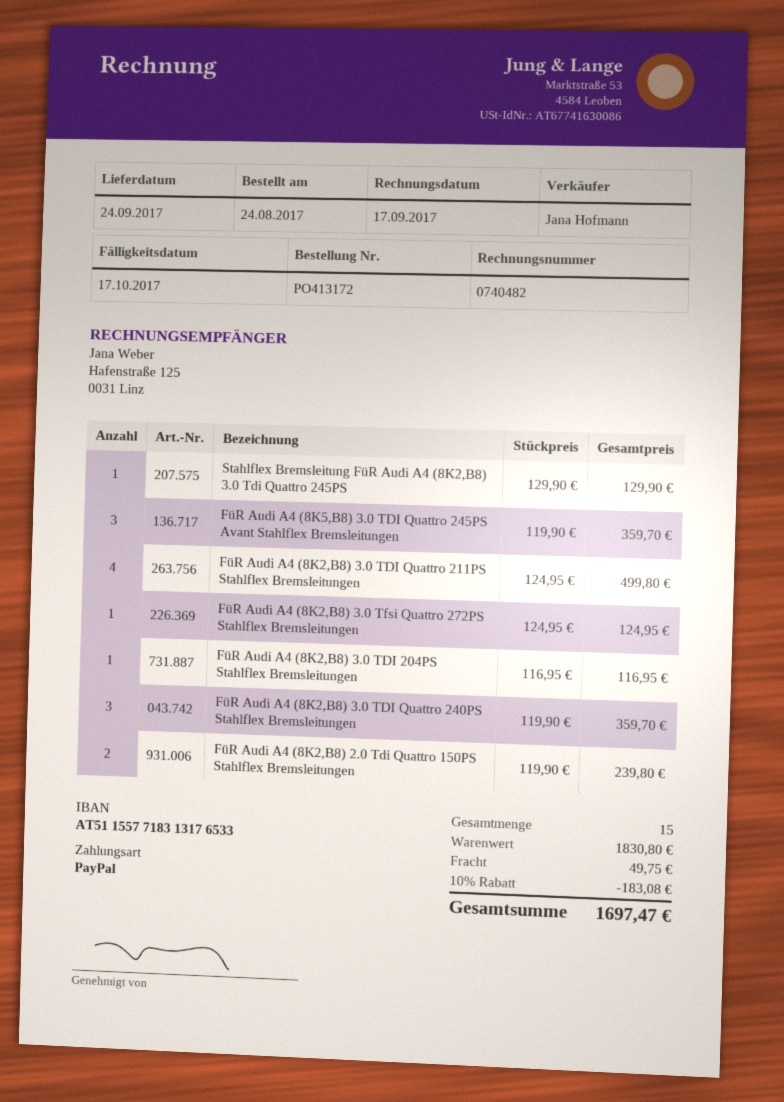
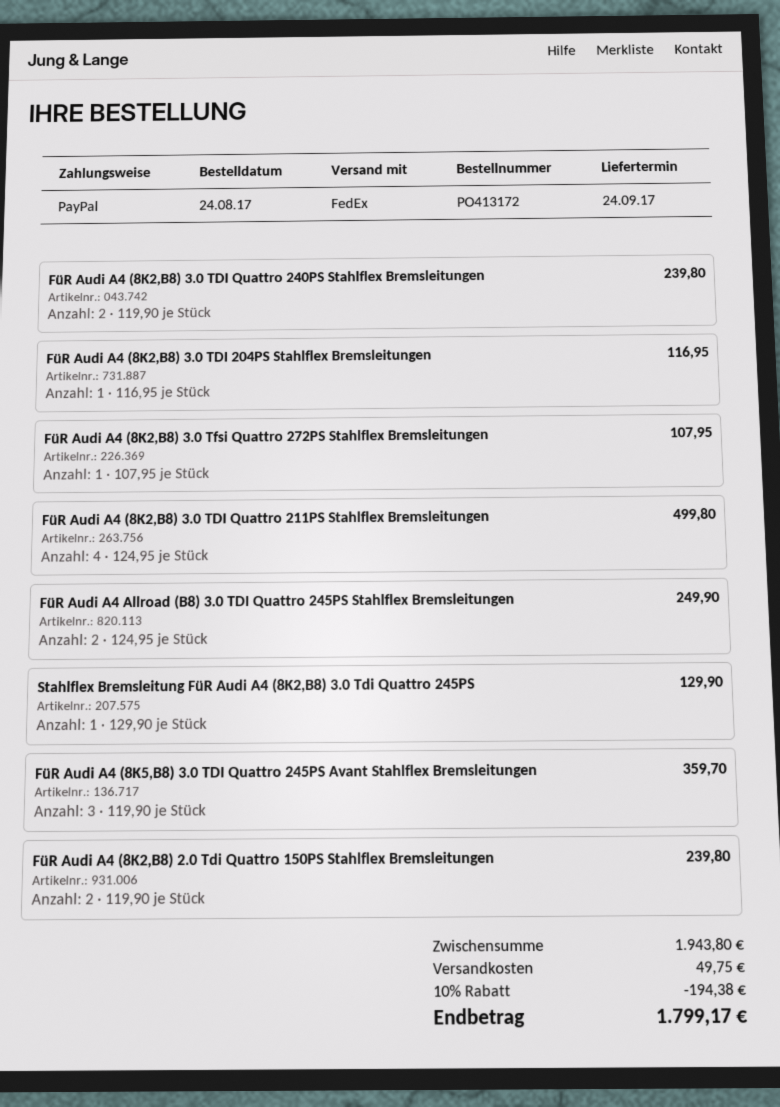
FüR Audi A4 (8K2,B8) 3.0 Tfsi Quattro 272PS Stahlflex Bremsleitungen: 1 x 124.95 = 124.95 -> 1 x 107.95 = 107.95
FüR Audi A4 (8K2,B8) 3.0 TDI Quattro 240PS Stahlflex Bremsleitungen: 3 x 119.90 = 359.70 -> 2 x 119.90 = 239.80
FüR Audi A4 Allroad (B8) 3.0 TDI Quattro 245PS Stahlflex Bremsleitungen: none -> 2 x 124.95 = 249.90
subtotal: 1830.80 -> 1943.80
discount: 10% = 183.08 -> 10% = 194.38
total: 1697.47 -> 1799.17

